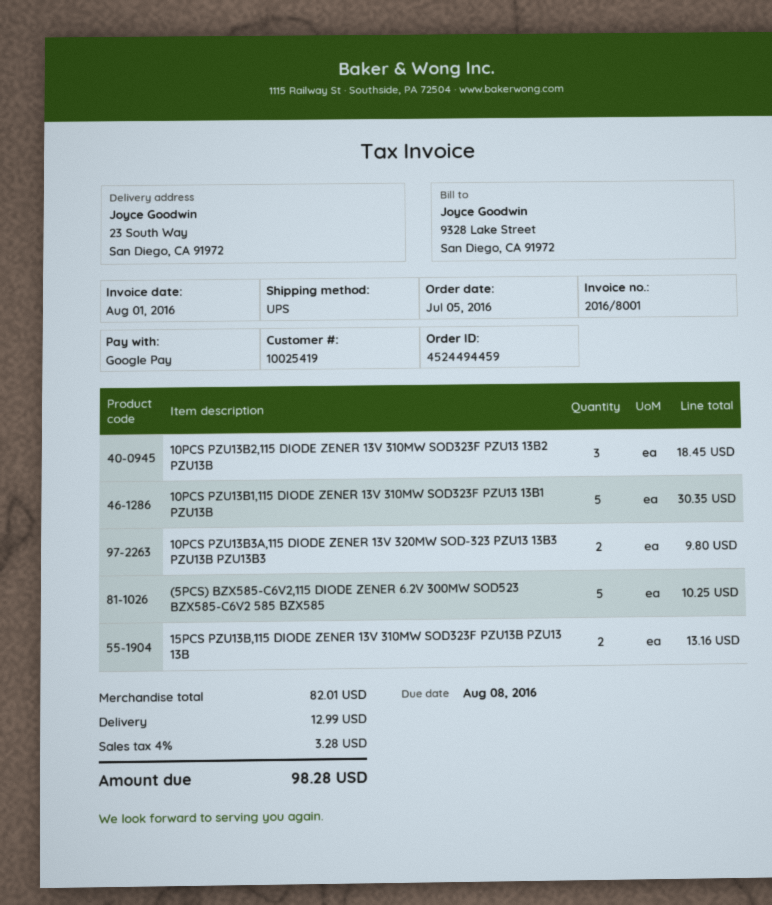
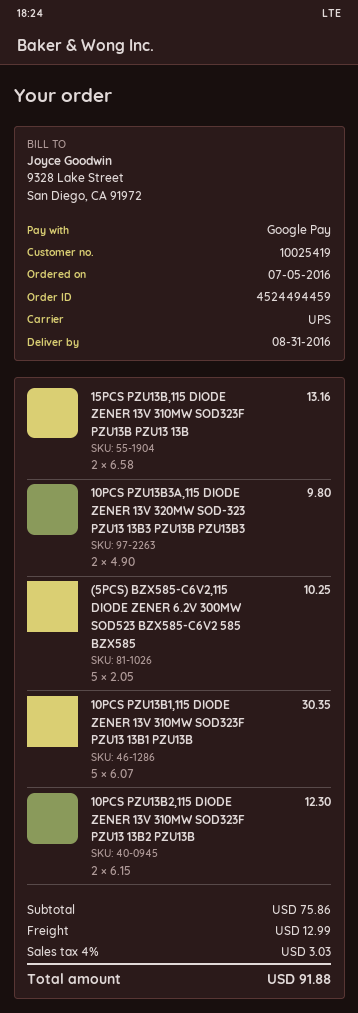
10PCS PZU13B2,115 DIODE ZENER 13V 310MW SOD323F PZU13 13B2 PZU13B: 3 for 18.45 -> 2 for 12.30
subtotal: 82.01 -> 75.86
tax: 4% = 3.28 -> 4% = 3.03
total: 98.28 -> 91.88

